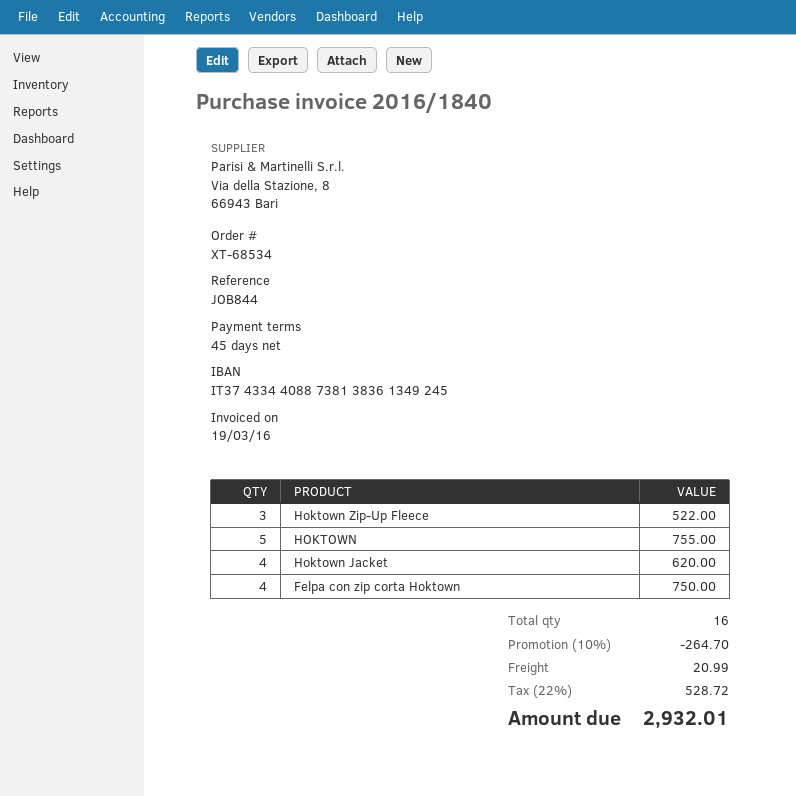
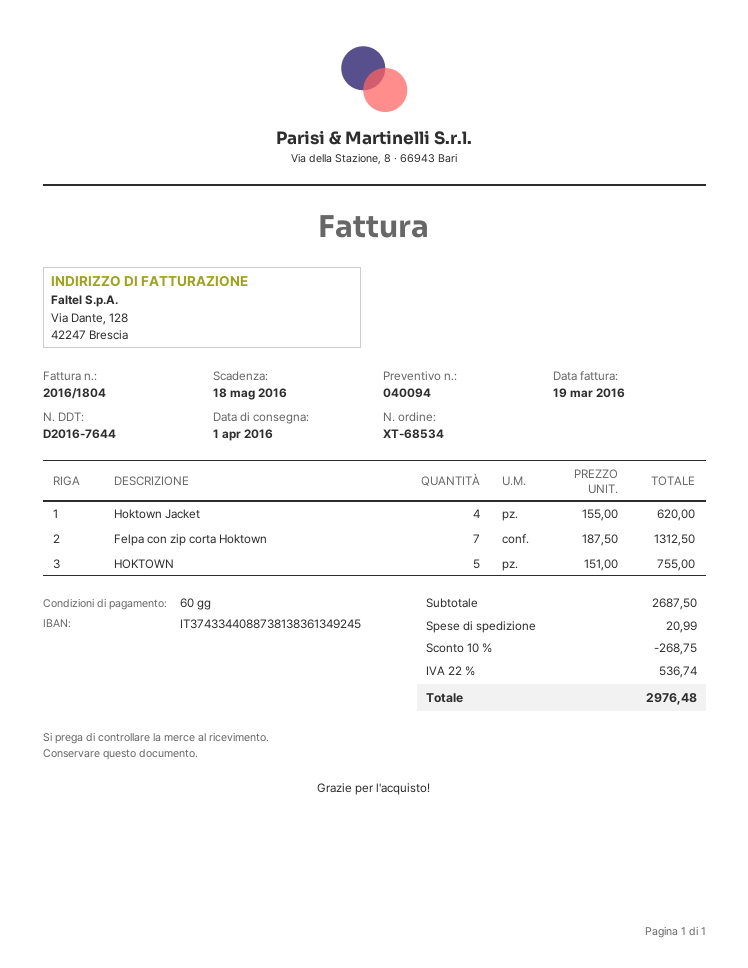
invoice number: 2016/1840 -> 2016/1804
payment terms: 45 days -> 60 days
Hoktown Zip-Up Fleece: 3 for 522.00 -> none
Felpa con zip corta Hoktown: 4 for 750.00 -> 7 for 1312.50
discount: 10% = 264.70 -> 10% = 268.75
tax: 22% = 528.72 -> 22% = 536.74
total: 2932.01 -> 2976.48

